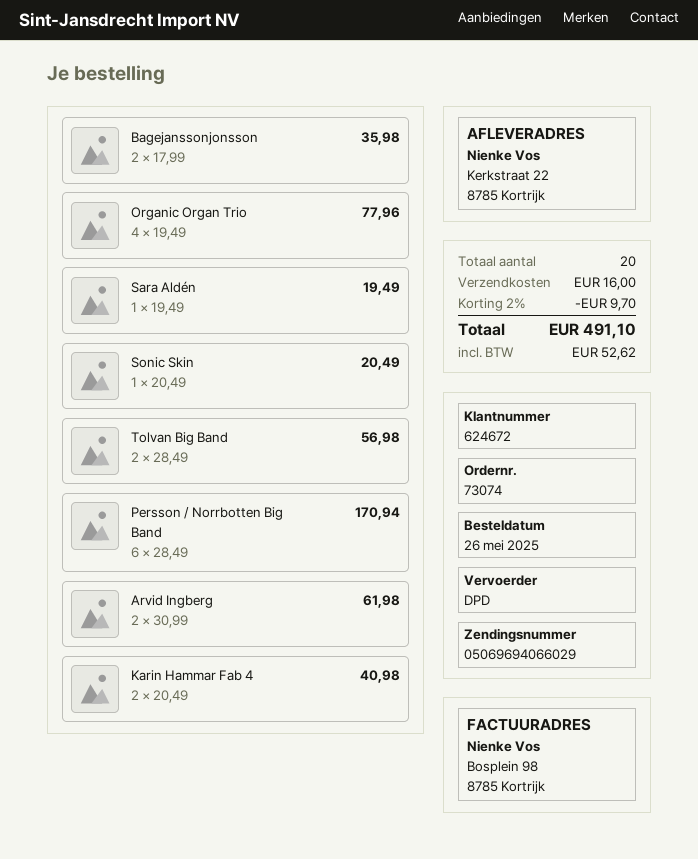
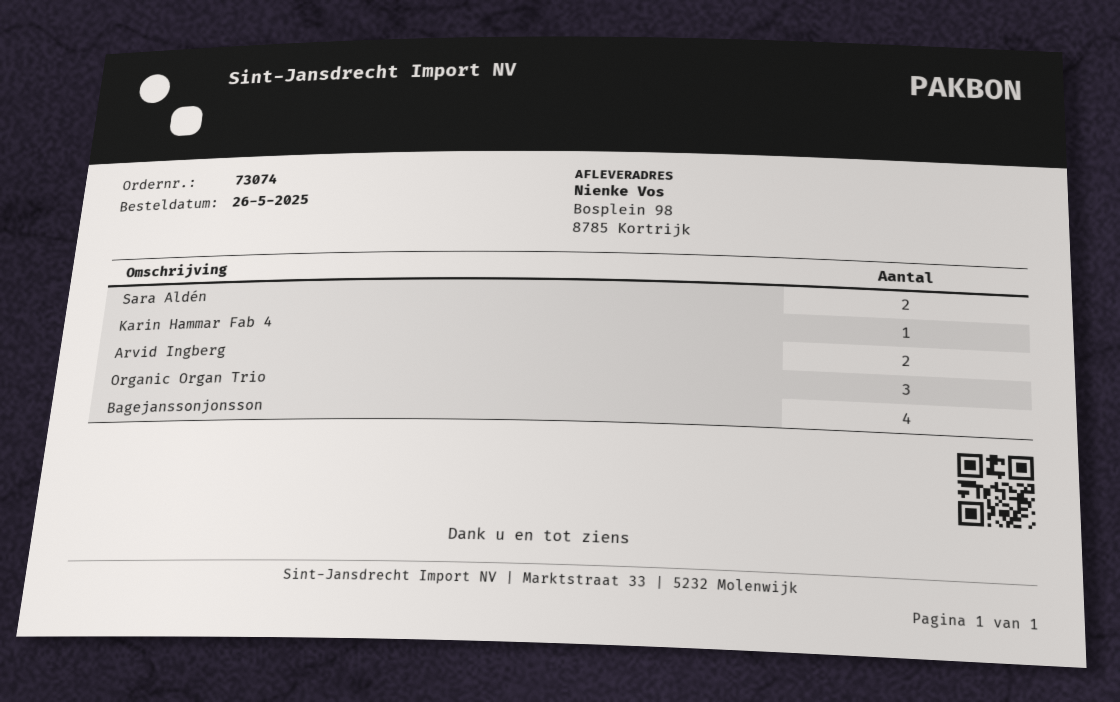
ship to: Kerkstraat 22, 8785 Kortrijk -> Bosplein 98, 8785 Kortrijk
Bagejanssonjonsson: 2 -> 4
Organic Organ Trio: 4 -> 3
Sara Aldén: 1 -> 2
Sonic Skin: 1 -> none
Tolvan Big Band: 2 -> none
Persson / Norrbotten Big Band: 6 -> none
Karin Hammar Fab 4: 2 -> 1

